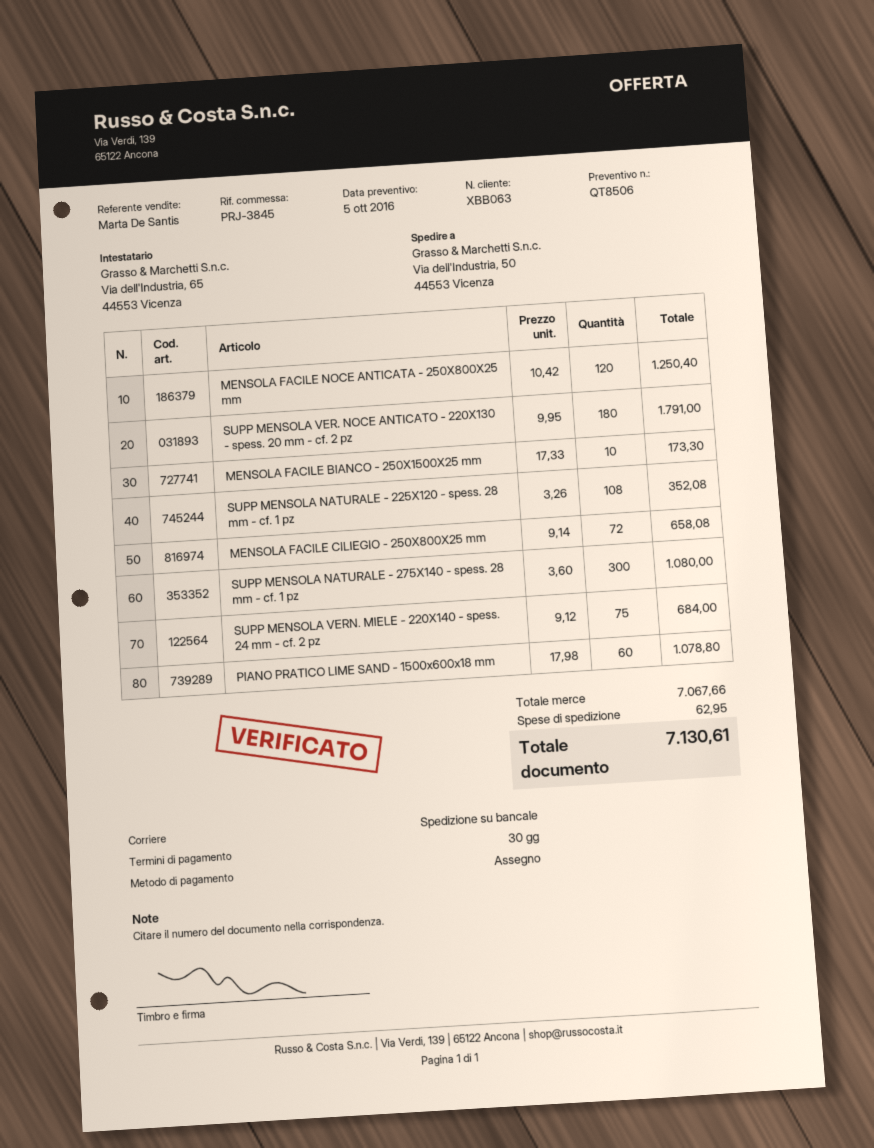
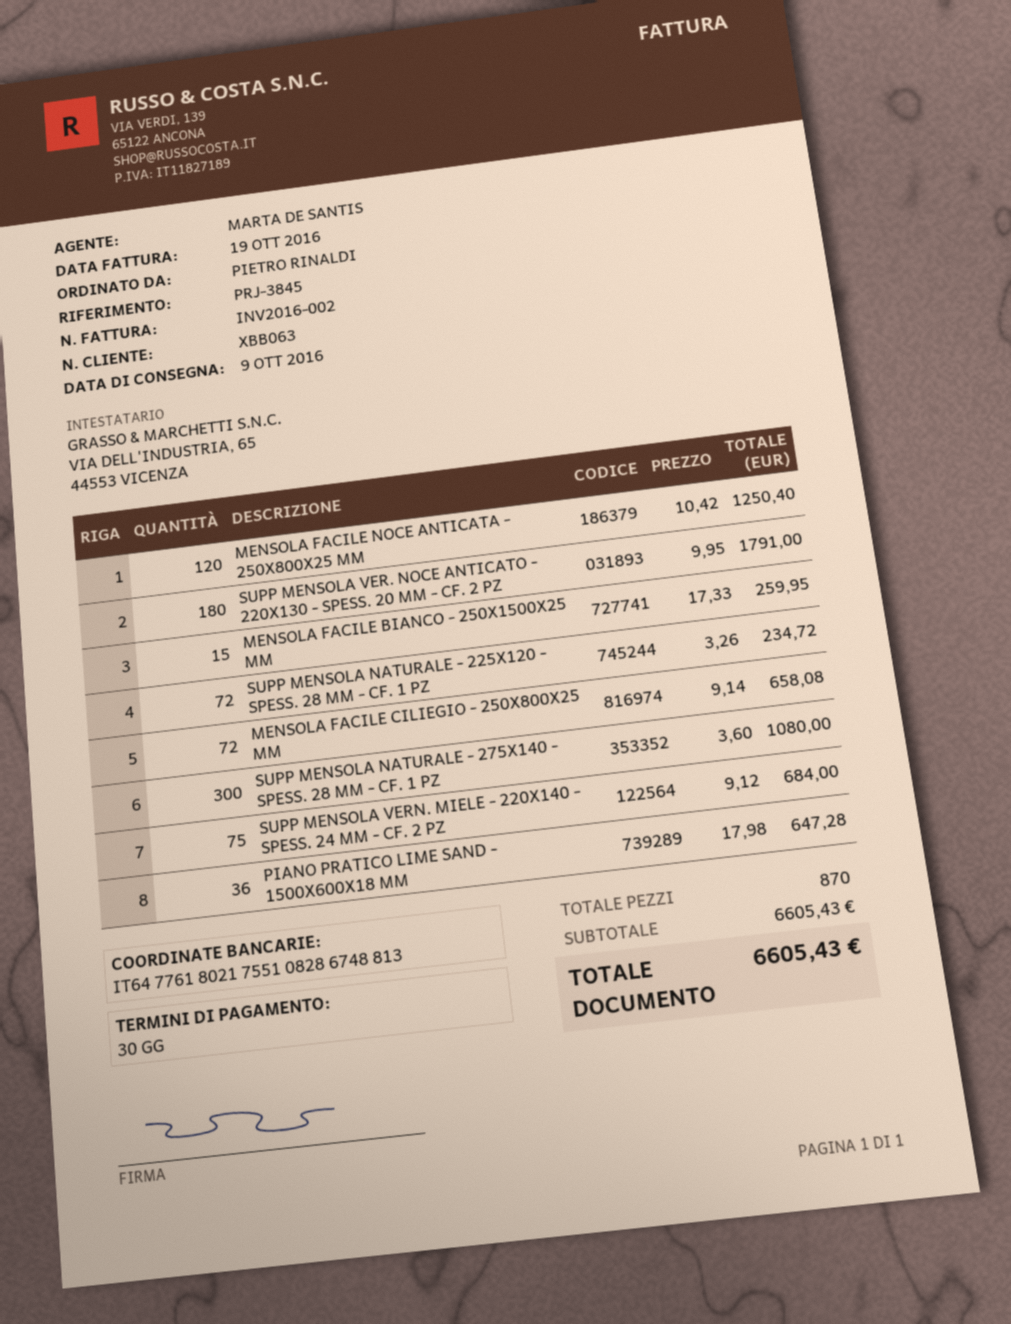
MENSOLA FACILE BIANCO - 250X1500X25 mm: 10 x 17.33 = 173.30 -> 15 x 17.33 = 259.95
SUPP MENSOLA NATURALE - 225X120 - spess. 28 mm - cf. 1 pz: 108 x 3.26 = 352.08 -> 72 x 3.26 = 234.72
PIANO PRATICO LIME SAND - 1500x600x18 mm: 60 x 17.98 = 1078.80 -> 36 x 17.98 = 647.28
subtotal: 7067.66 -> 6605.43
shipping: 62.95 -> none
total: 7130.61 -> 6605.43

